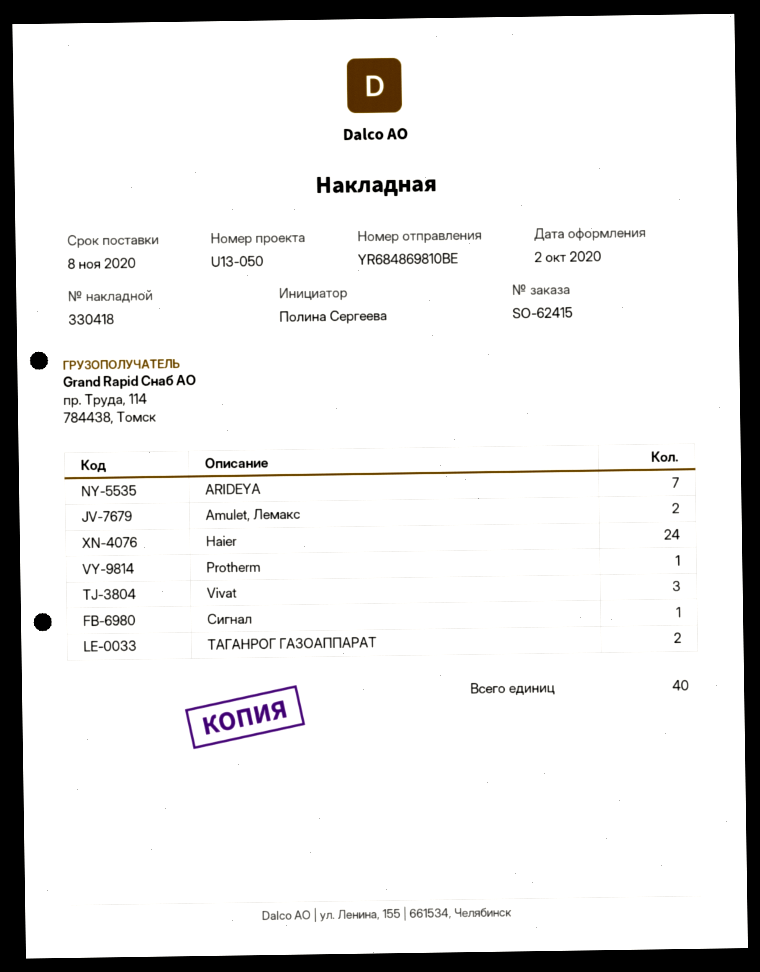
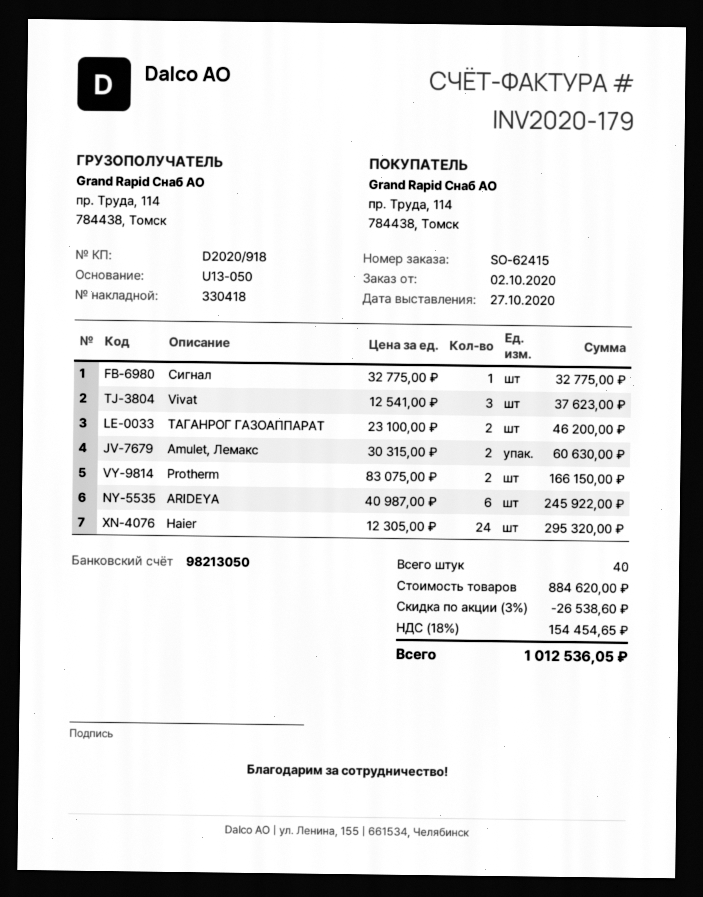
ARIDEYA: 7 -> 6
Protherm: 1 -> 2

